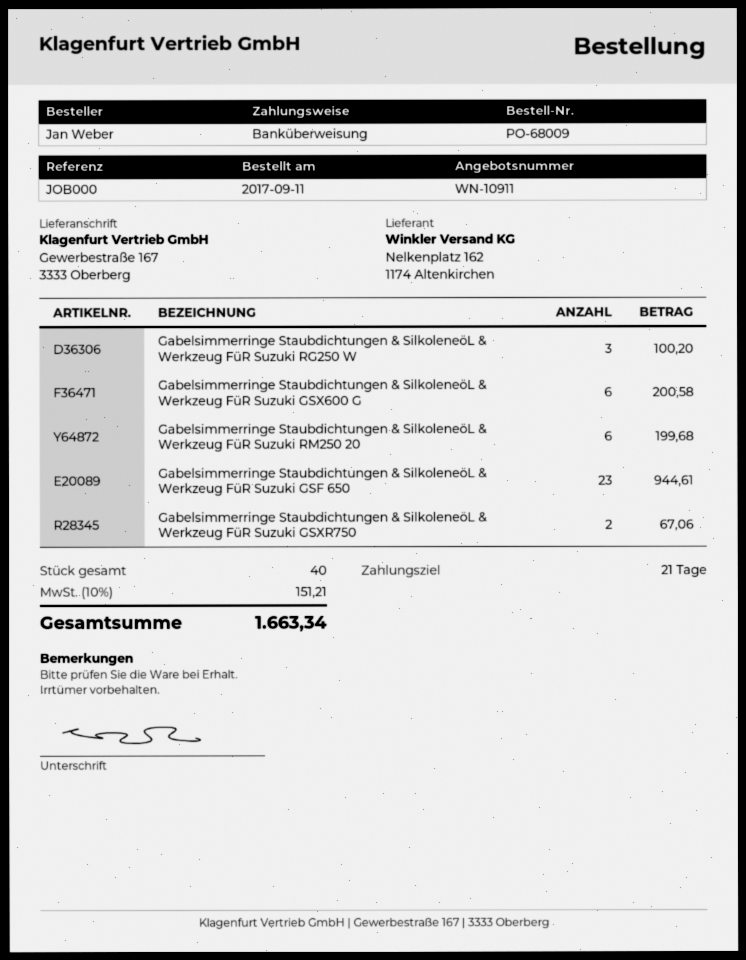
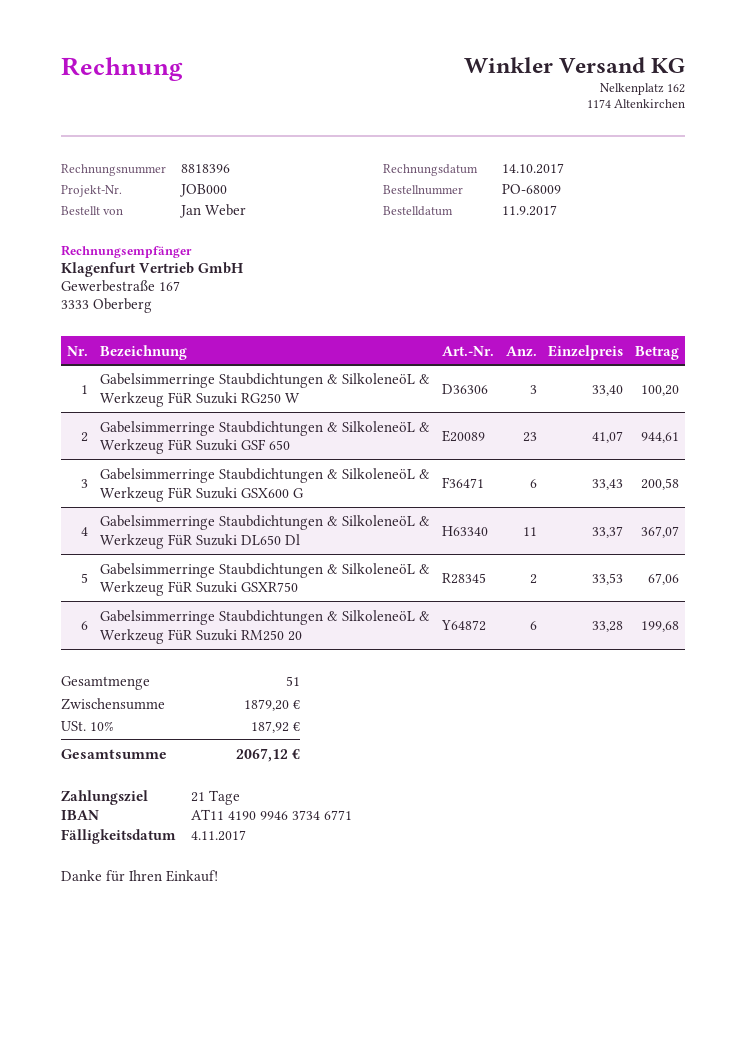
Gabelsimmerringe Staubdichtungen & SilkoleneöL & Werkzeug FüR Suzuki DL650 Dl: none -> 11 for 367.07
total quantity: 40 -> 51
tax: 10% = 151.21 -> 10% = 187.92
total: 1663.34 -> 2067.12

